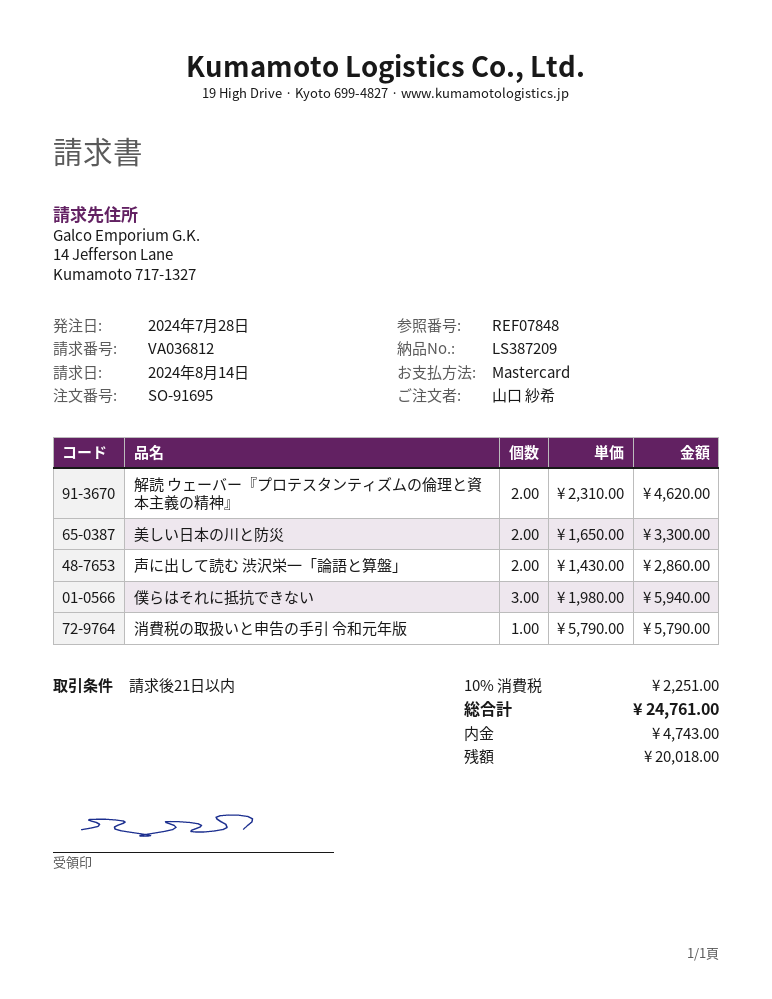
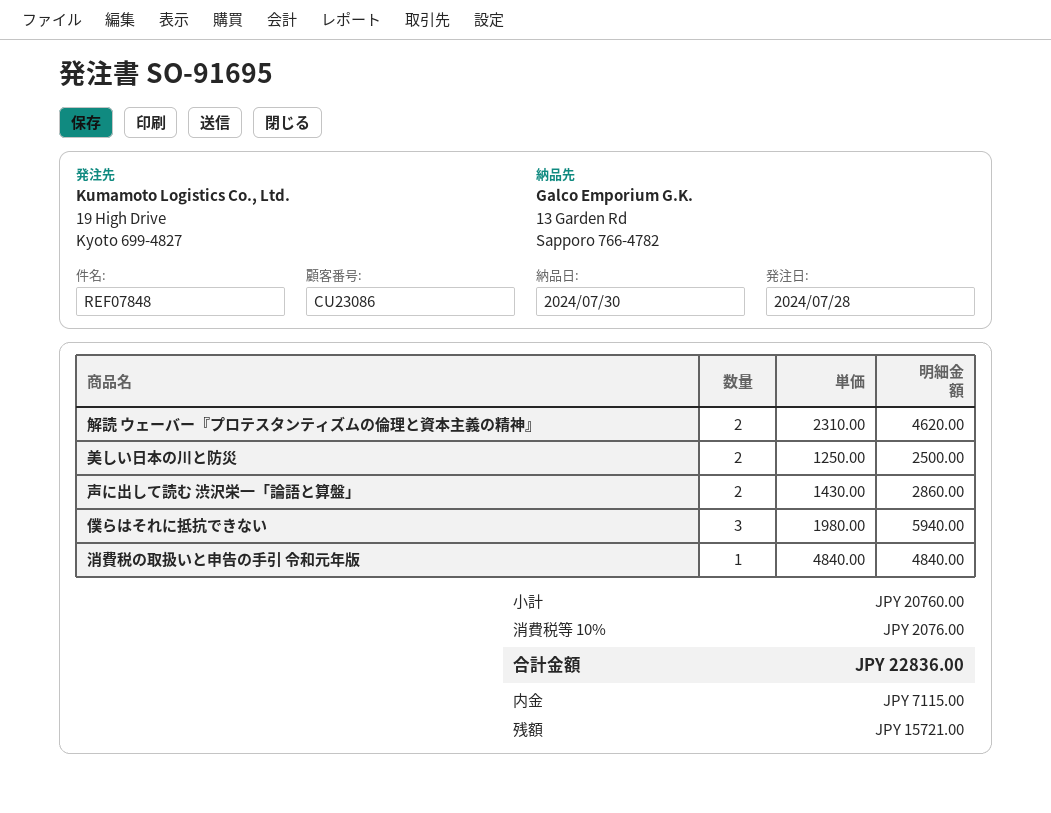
美しい日本の川と防災: 2 x 1650.00 = 3300.00 -> 2 x 1250.00 = 2500.00
消費税の取扱いと申告の手引 令和元年版: 1 x 5790.00 = 5790.00 -> 1 x 4840.00 = 4840.00
tax: 10% = 2251.00 -> 10% = 2076.00
total: 24761.00 -> 22836.00
deposit: 4743.00 -> 7115.00
balance: 20018.00 -> 15721.00

